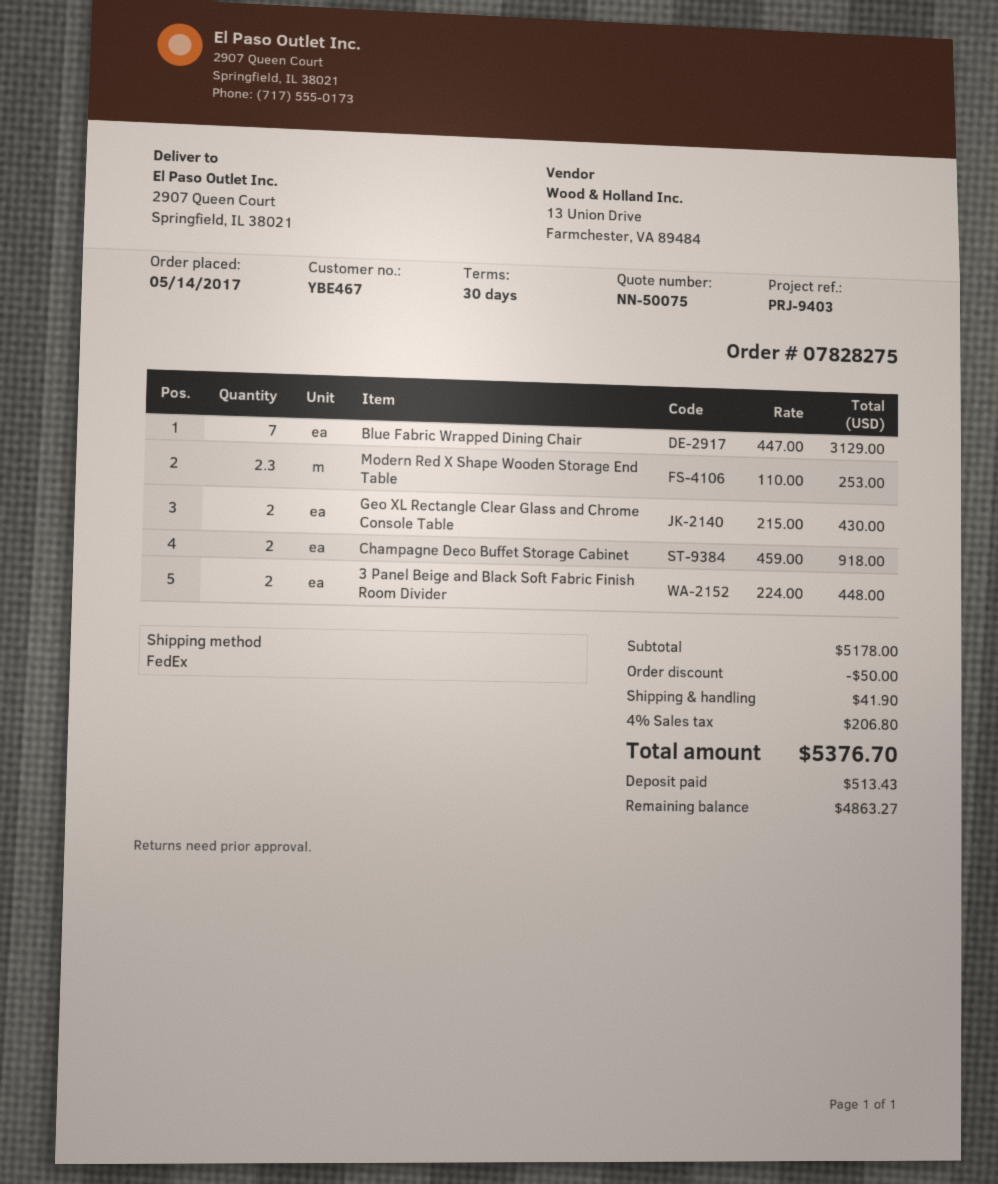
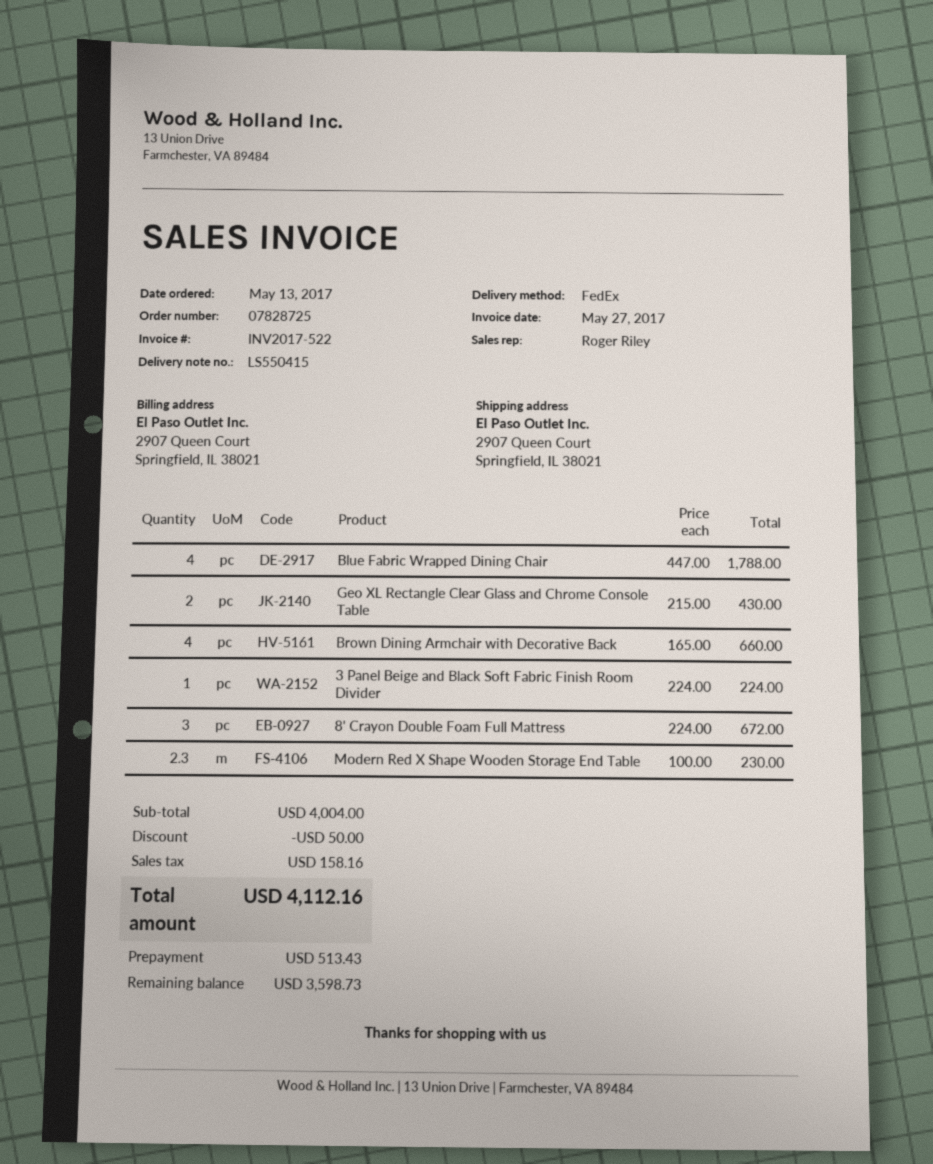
order number: 07828275 -> 07828725
order date: 2017-05-14 -> 2017-05-13
Blue Fabric Wrapped Dining Chair: 7 x 447.00 = 3129.00 -> 4 x 447.00 = 1788.00
Modern Red X Shape Wooden Storage End Table: 2.3 x 110.00 = 253.00 -> 2.3 x 100.00 = 230.00
Champagne Deco Buffet Storage Cabinet: 2 x 459.00 = 918.00 -> none
3 Panel Beige and Black Soft Fabric Finish Room Divider: 2 x 224.00 = 448.00 -> 1 x 224.00 = 224.00
Brown Dining Armchair with Decorative Back: none -> 4 x 165.00 = 660.00
8' Crayon Double Foam Full Mattress: none -> 3 x 224.00 = 672.00
subtotal: 5178.00 -> 4004.00
shipping: 41.90 -> none
tax: 206.80 -> 158.16
total: 5376.70 -> 4112.16
balance: 4863.27 -> 3598.73

